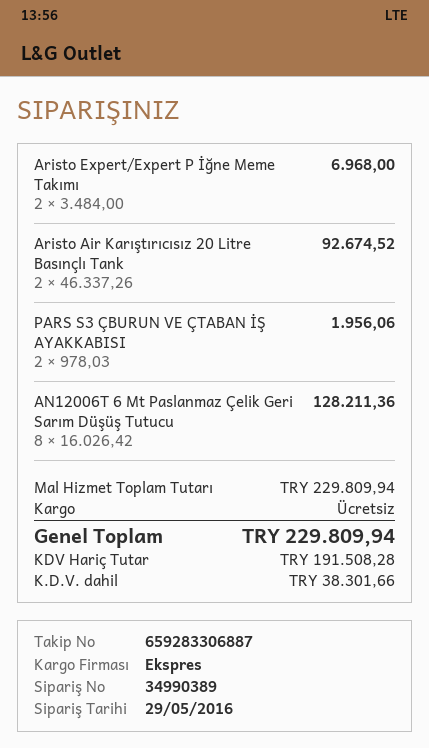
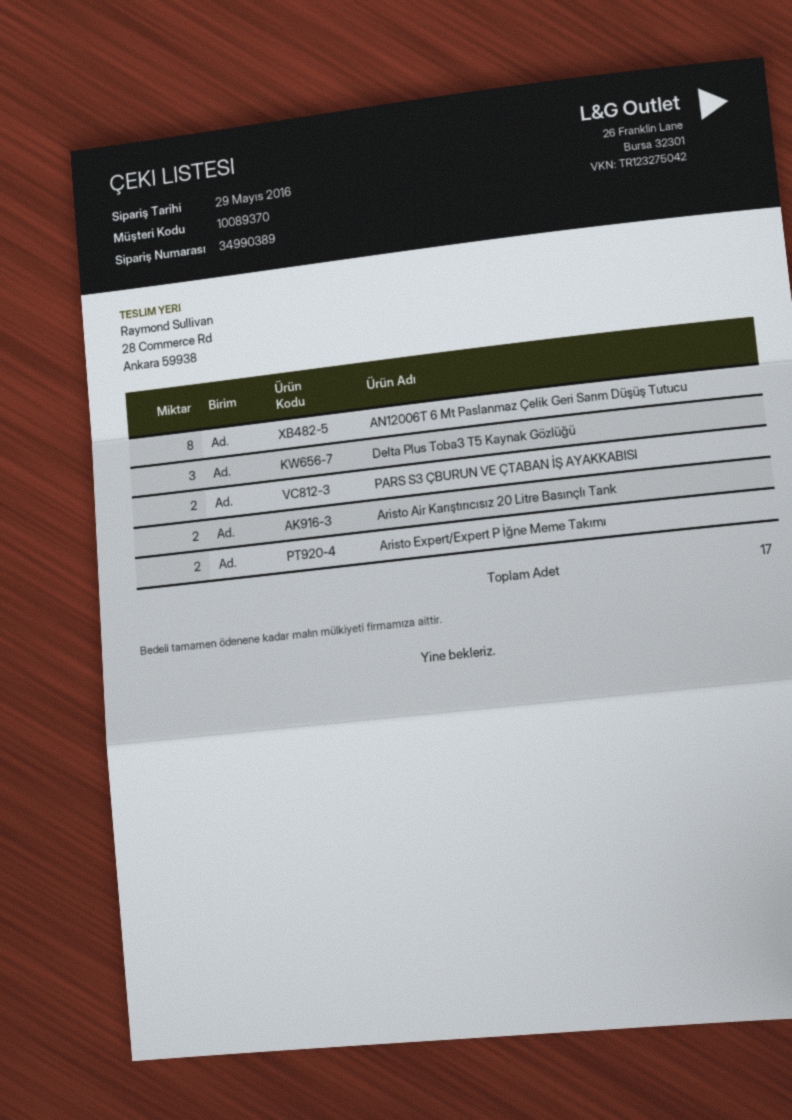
Delta Plus Toba3 T5 Kaynak Gözlüğü: none -> 3

